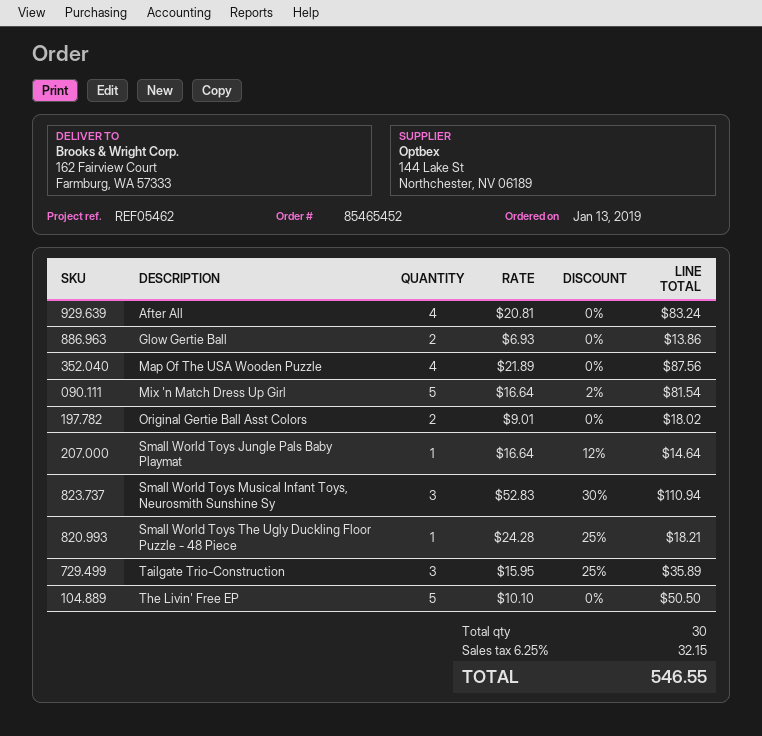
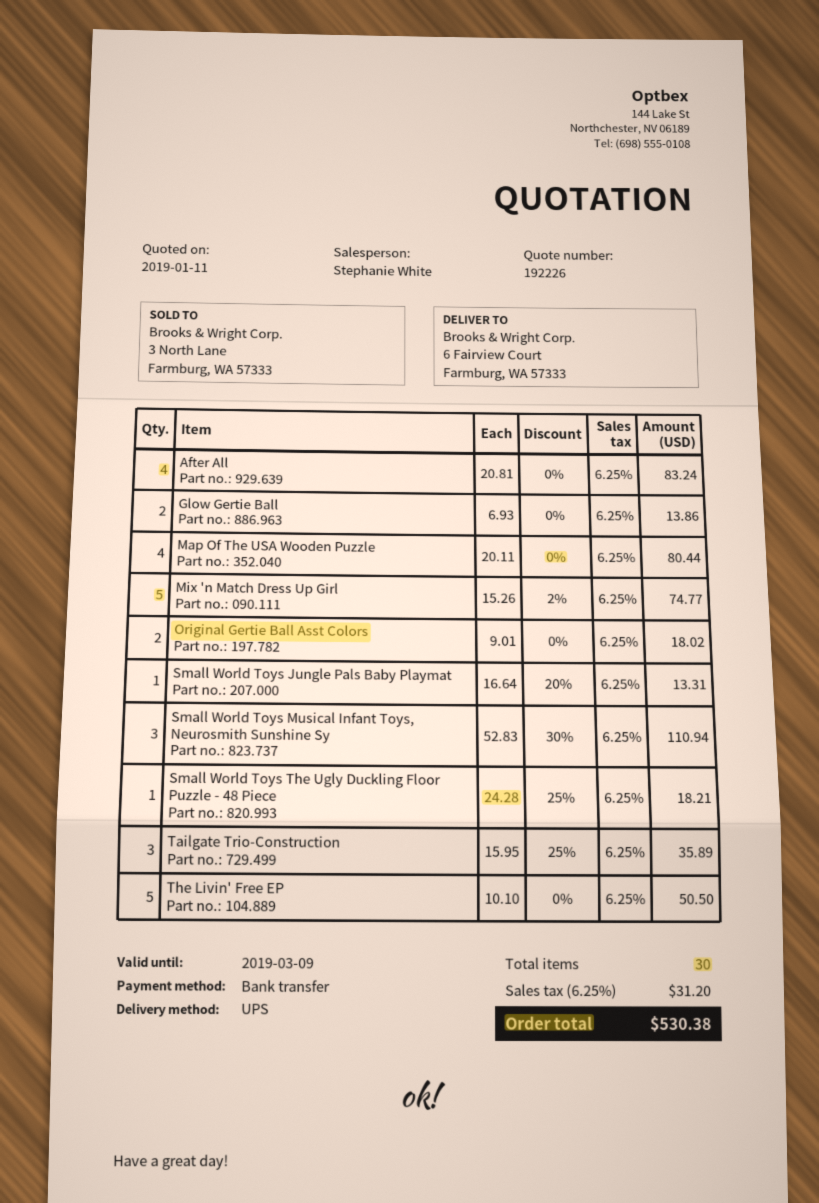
ship to: 162 Fairview Court, Farmburg, WA 57333 -> 6 Fairview Court, Farmburg, WA 57333
Map Of The USA Wooden Puzzle: 4 x 21.89 = 87.56 -> 4 x 20.11 = 80.44
Mix 'n Match Dress Up Girl: 5 x 16.64 - 2% = 81.54 -> 5 x 15.26 - 2% = 74.77
Small World Toys Jungle Pals Baby Playmat: 1 x 16.64 - 12% = 14.64 -> 1 x 16.64 - 20% = 13.31
tax: 6.25% = 32.15 -> 6.25% = 31.20
total: 546.55 -> 530.38

